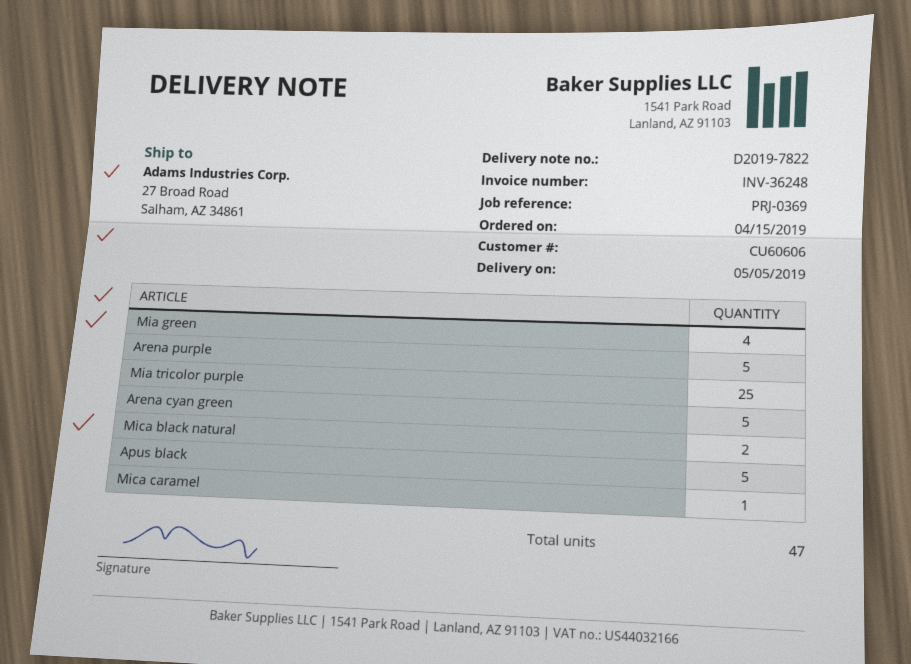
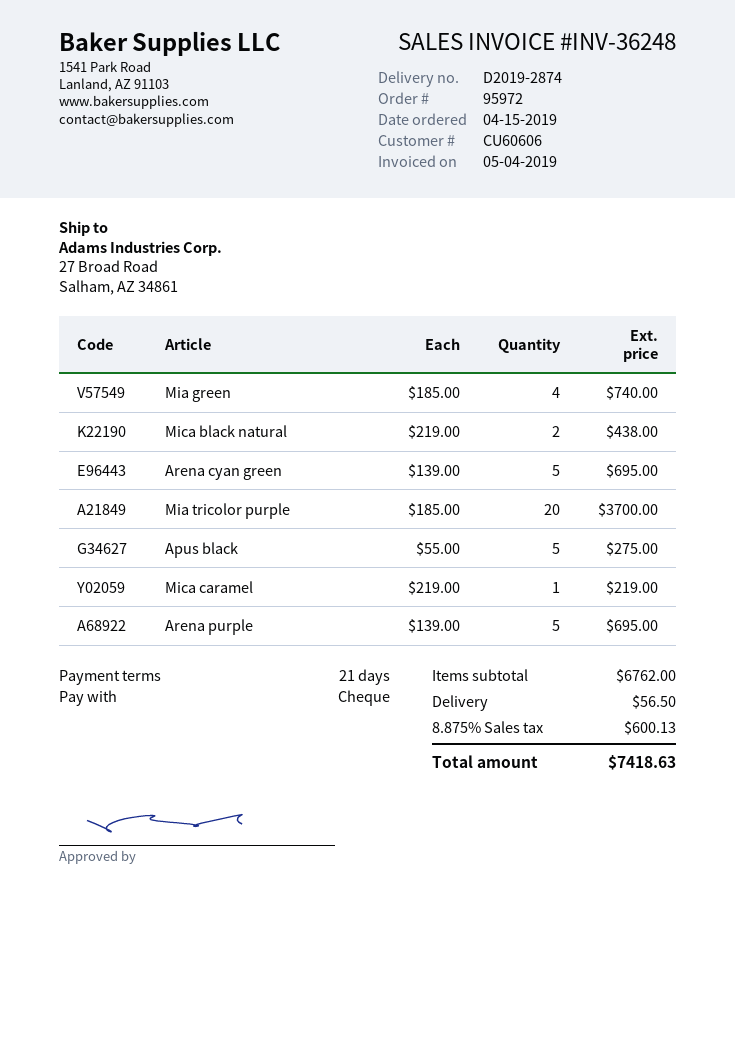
delivery note number: D2019-7822 -> D2019-2874
Mia tricolor purple: 25 -> 20

